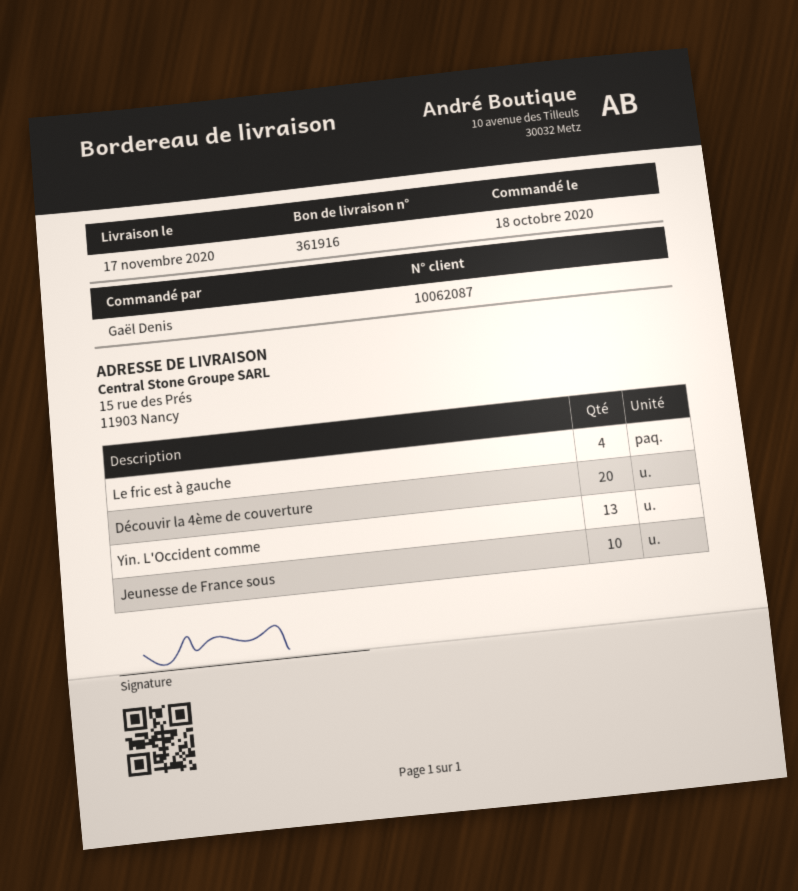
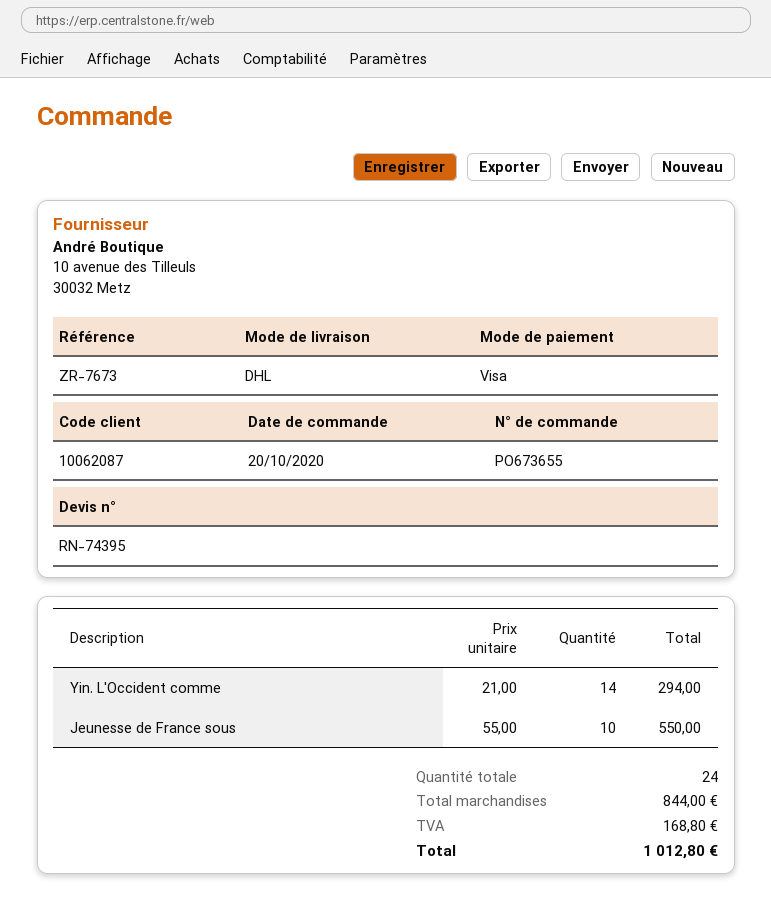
order date: 2020-10-18 -> 2020-10-20
Le fric est à gauche: 4 -> none
Découvir la 4ème de couverture: 20 -> none
Yin. L'Occident comme: 13 -> 14

